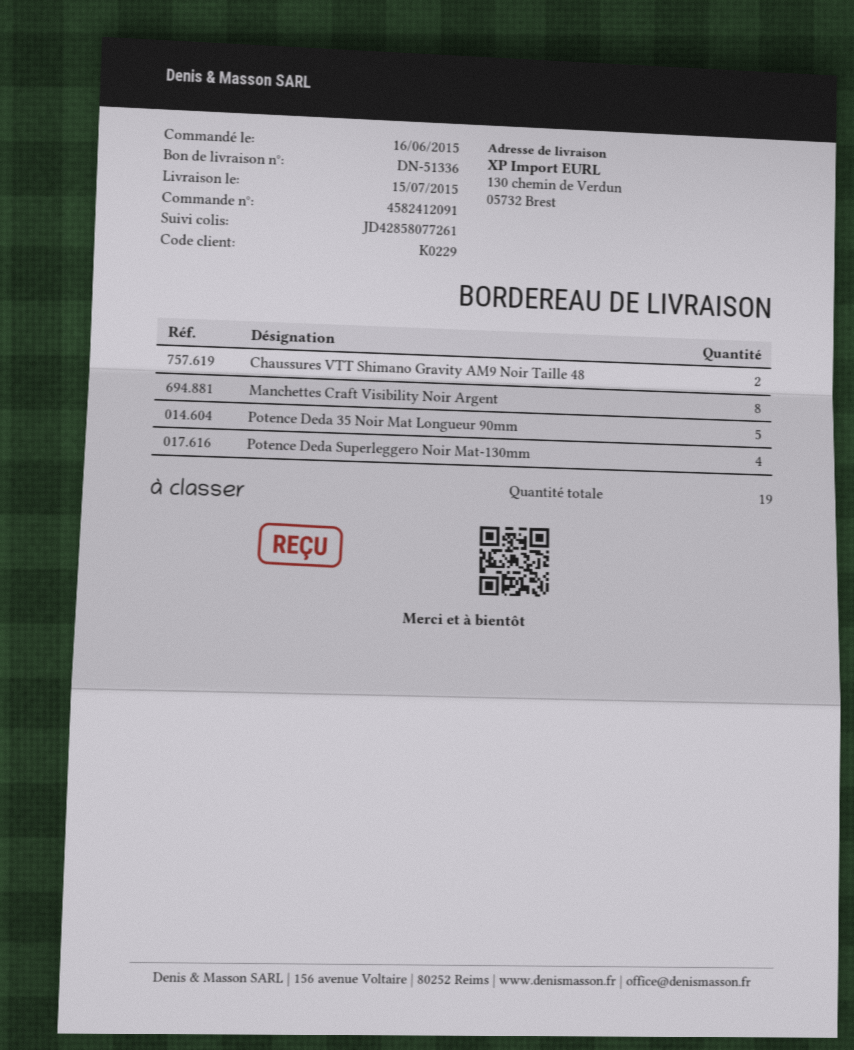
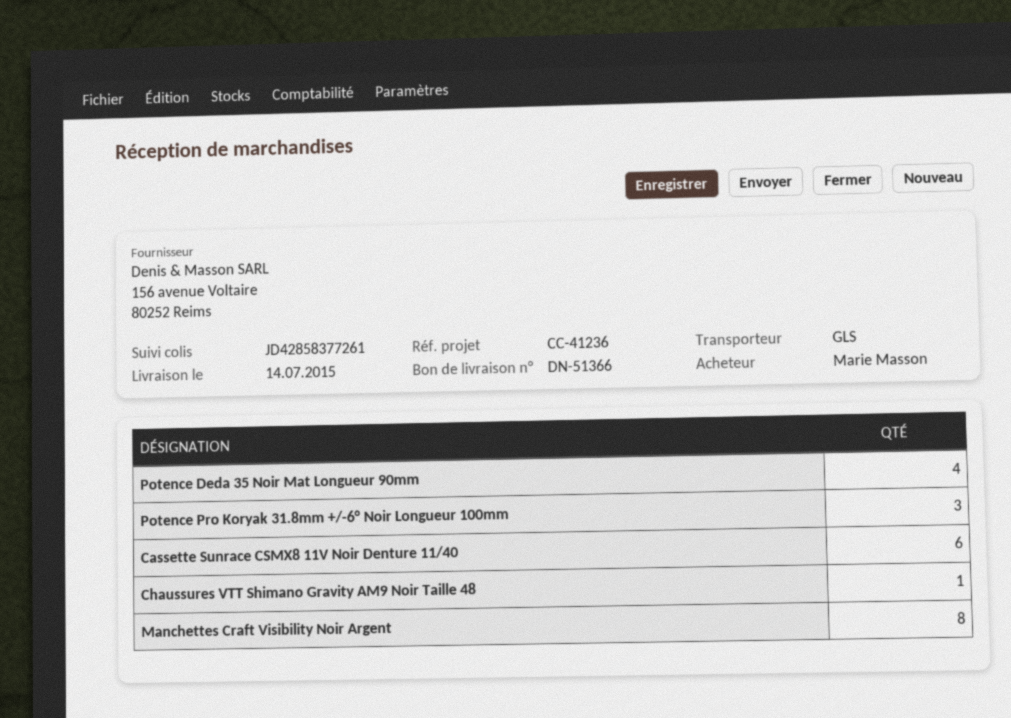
delivery note number: DN-51336 -> DN-51366
delivery date: 2015-07-15 -> 2015-07-14
tracking number: JD42858077261 -> JD42858377261
Chaussures VTT Shimano Gravity AM9 Noir Taille 48: 2 -> 1
Potence Deda 35 Noir Mat Longueur 90mm: 5 -> 4
Potence Deda Superleggero Noir Mat-130mm: 4 -> none
Potence Pro Koryak 31.8mm +/-6° Noir Longueur 100mm: none -> 3
Cassette Sunrace CSMX8 11V Noir Denture 11/40: none -> 6

